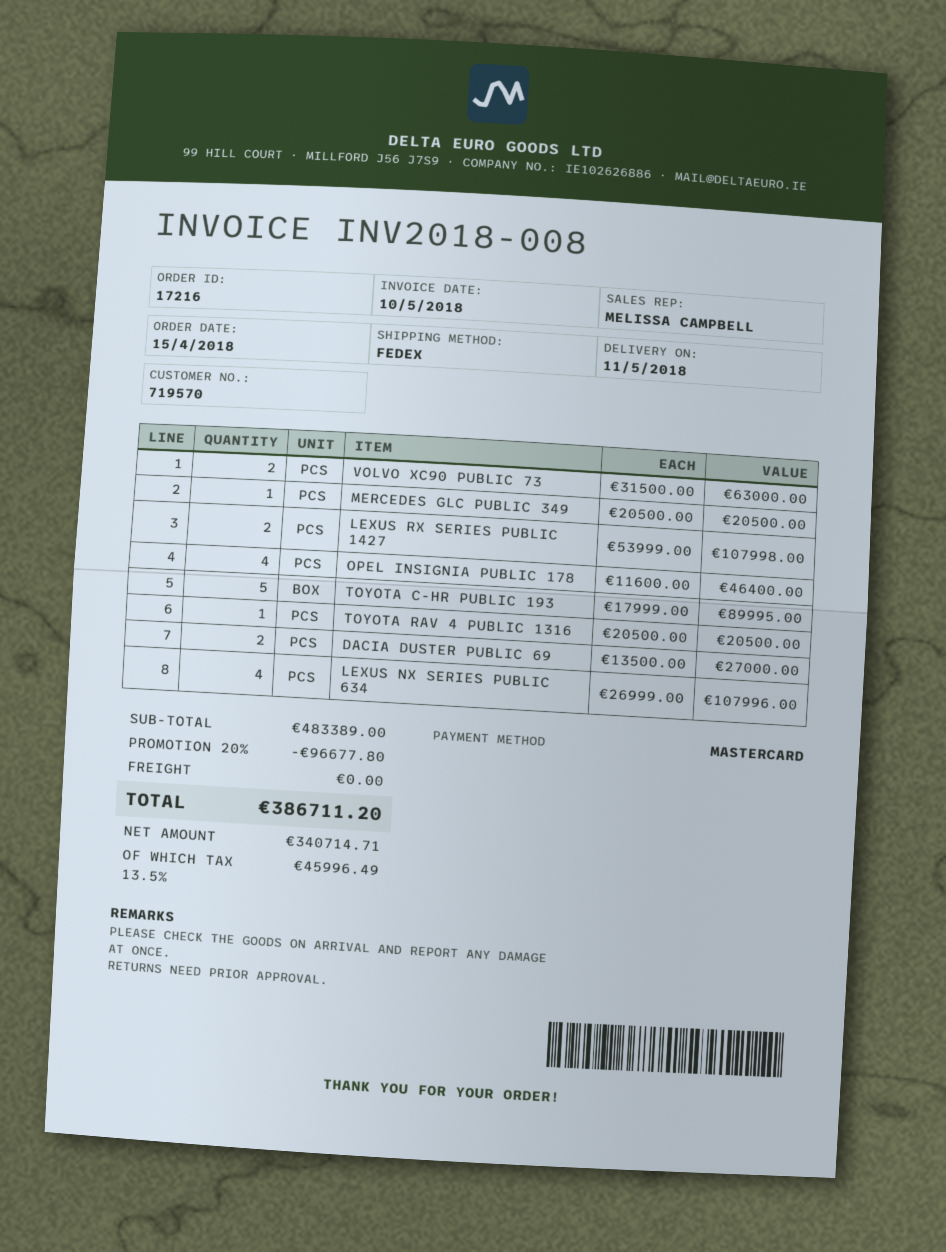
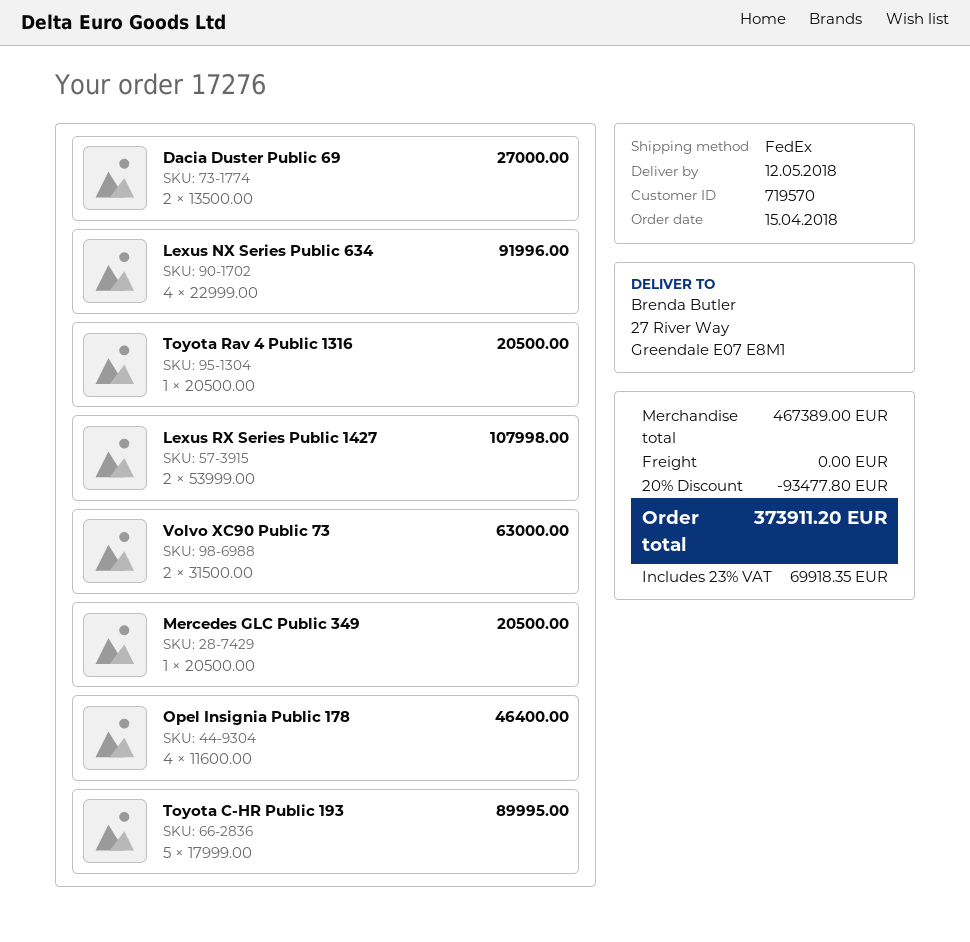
order number: 17216 -> 17276
delivery date: 2018-05-11 -> 2018-05-12
LEXUS NX SERIES PUBLIC 634: 4 x 26999.00 = 107996.00 -> 4 x 22999.00 = 91996.00
subtotal: 483389.00 -> 467389.00
discount: 20% = 96677.80 -> 20% = 93477.80
tax: 13.5% = 45996.49 -> 23% = 69918.35
total: 386711.20 -> 373911.20

